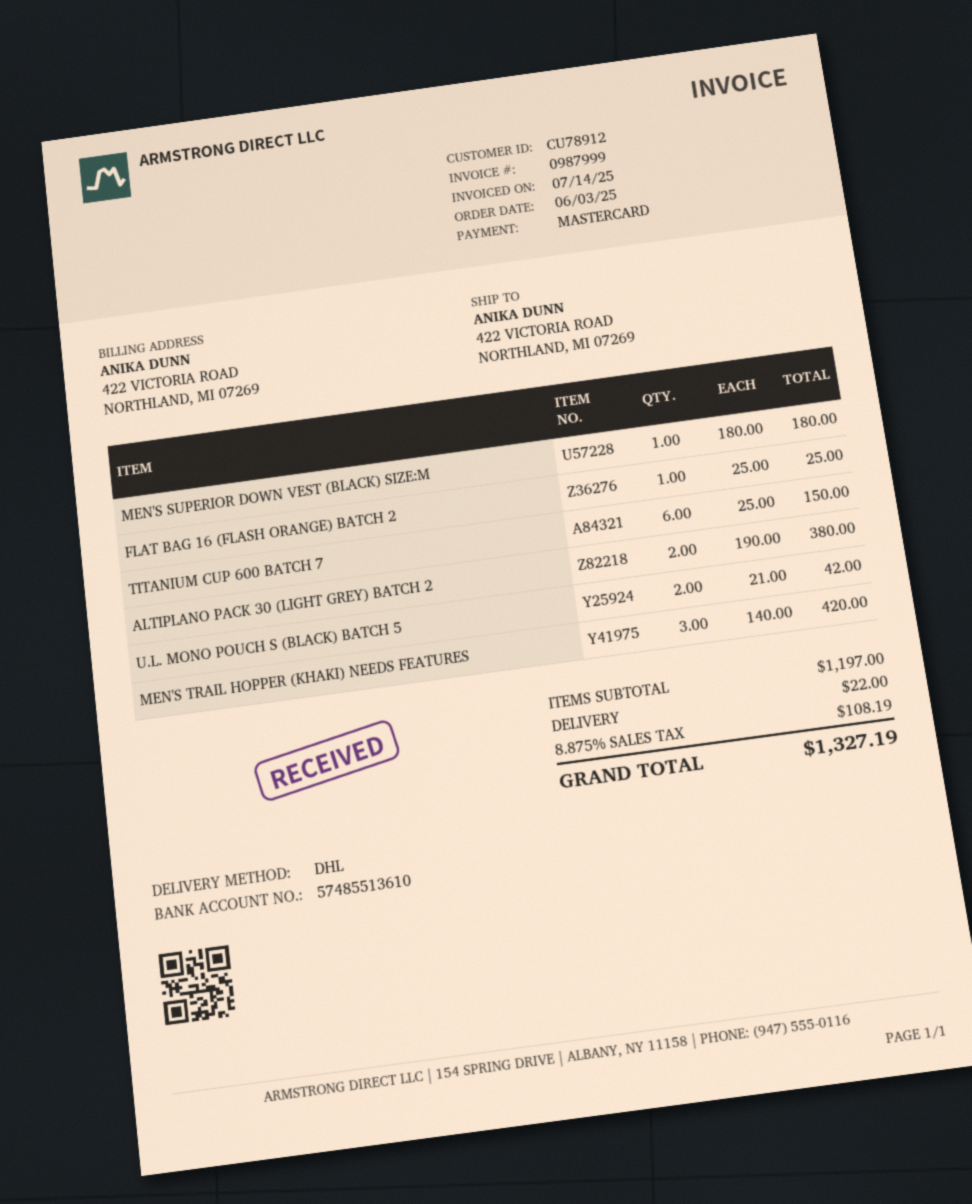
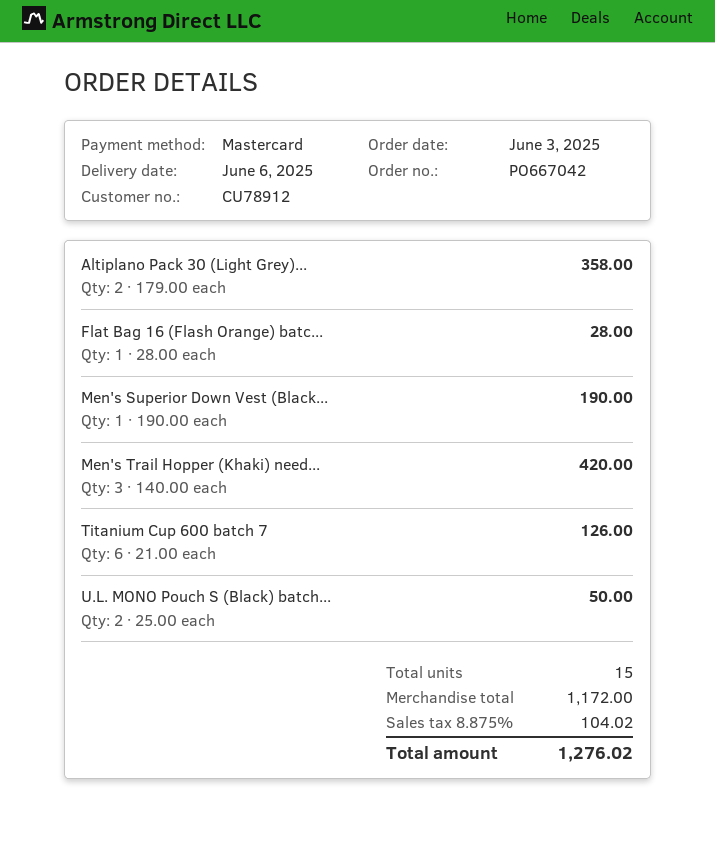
MEN'S SUPERIOR DOWN VEST (BLACK) SIZE:M: 1 x 180.00 = 180.00 -> 1 x 190.00 = 190.00
FLAT BAG 16 (FLASH ORANGE) BATCH 2: 1 x 25.00 = 25.00 -> 1 x 28.00 = 28.00
TITANIUM CUP 600 BATCH 7: 6 x 25.00 = 150.00 -> 6 x 21.00 = 126.00
ALTIPLANO PACK 30 (LIGHT GREY) BATCH 2: 2 x 190.00 = 380.00 -> 2 x 179.00 = 358.00
U.L. MONO POUCH S (BLACK) BATCH 5: 2 x 21.00 = 42.00 -> 2 x 25.00 = 50.00
subtotal: 1197.00 -> 1172.00
shipping: 22.00 -> none
tax: 8.875% = 108.19 -> 8.875% = 104.02
total: 1327.19 -> 1276.02

